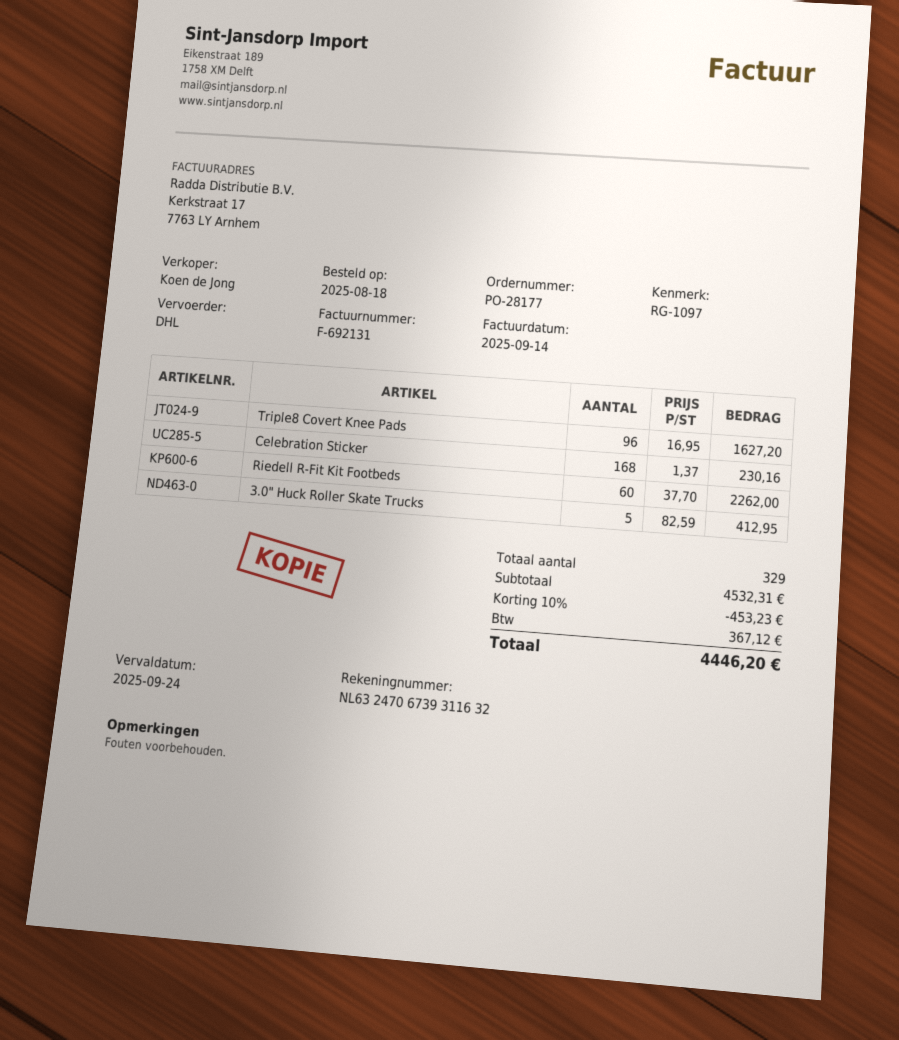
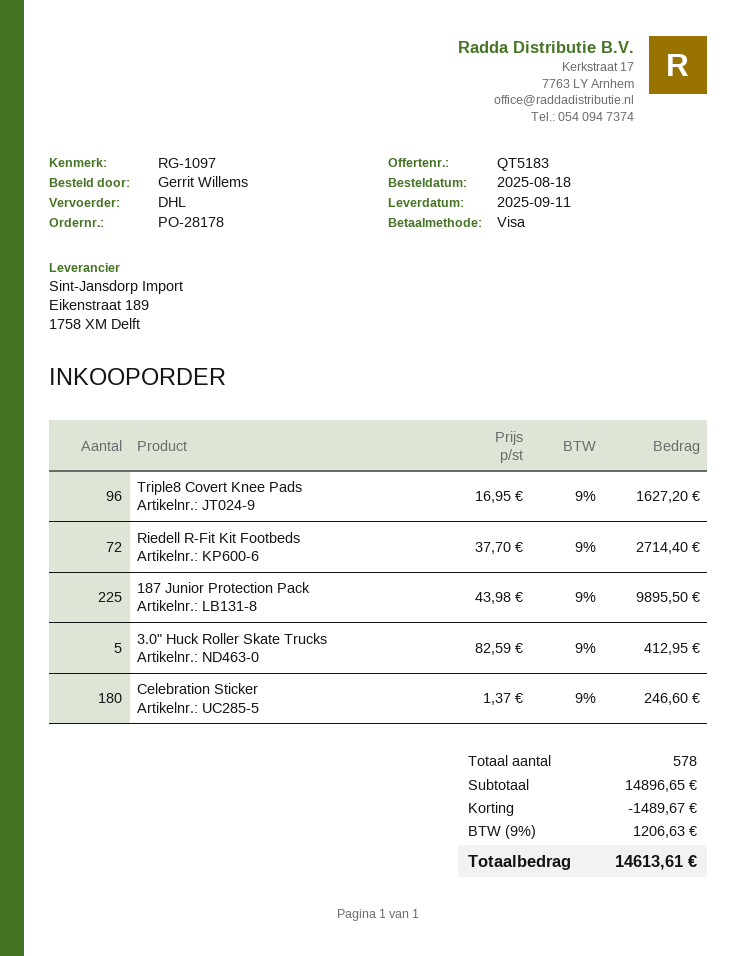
order number: PO-28177 -> PO-28178
Celebration Sticker: 168 x 1.37 = 230.16 -> 180 x 1.37 = 246.60
Riedell R-Fit Kit Footbeds: 60 x 37.70 = 2262.00 -> 72 x 37.70 = 2714.40
187 Junior Protection Pack: none -> 225 x 43.98 = 9895.50
total quantity: 329 -> 578
subtotal: 4532.31 -> 14896.65
discount: 453.23 -> 1489.67
tax: 367.12 -> 1206.63
total: 4446.20 -> 14613.61

